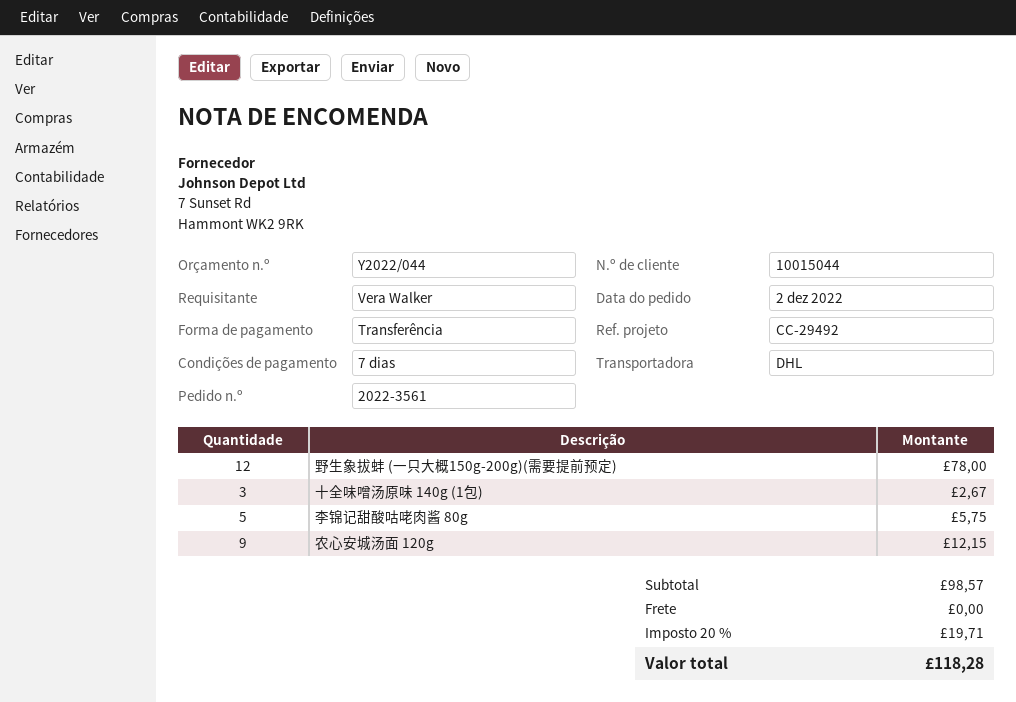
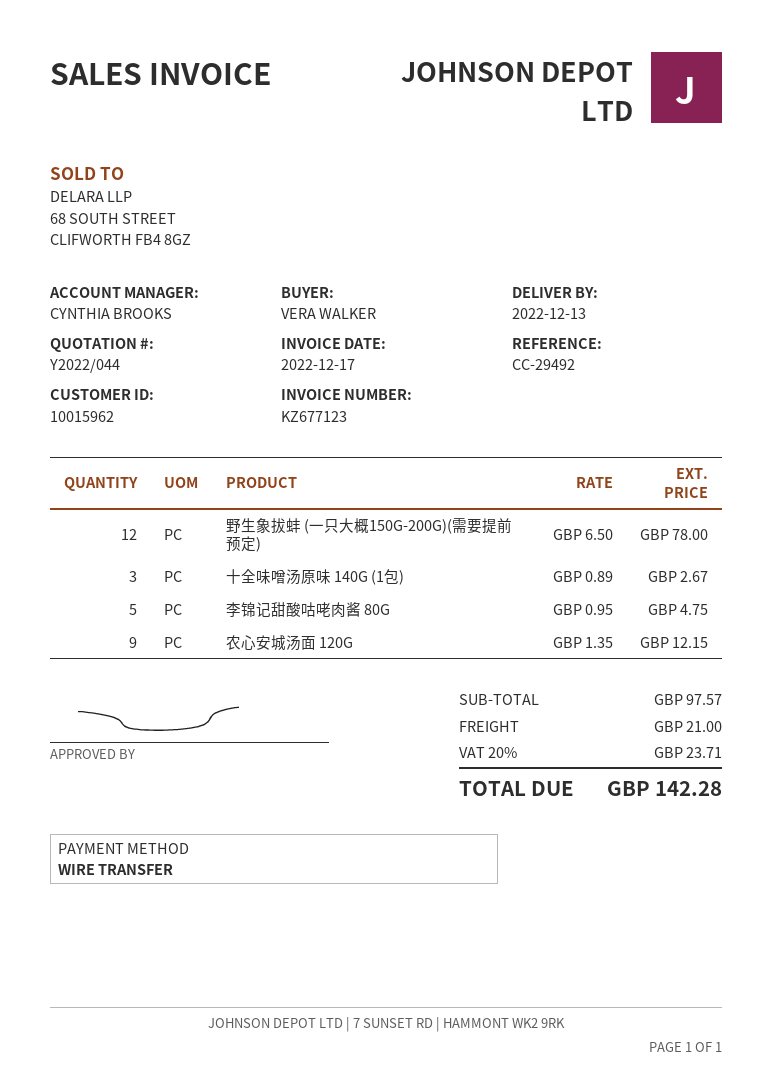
customer number: 10015044 -> 10015962
李锦记甜酸咕咾肉酱 80g: 5 for 5.75 -> 5 for 4.75
subtotal: 98.57 -> 97.57
shipping: 0.00 -> 21.00
tax: 20% = 19.71 -> 20% = 23.71
total: 118.28 -> 142.28

